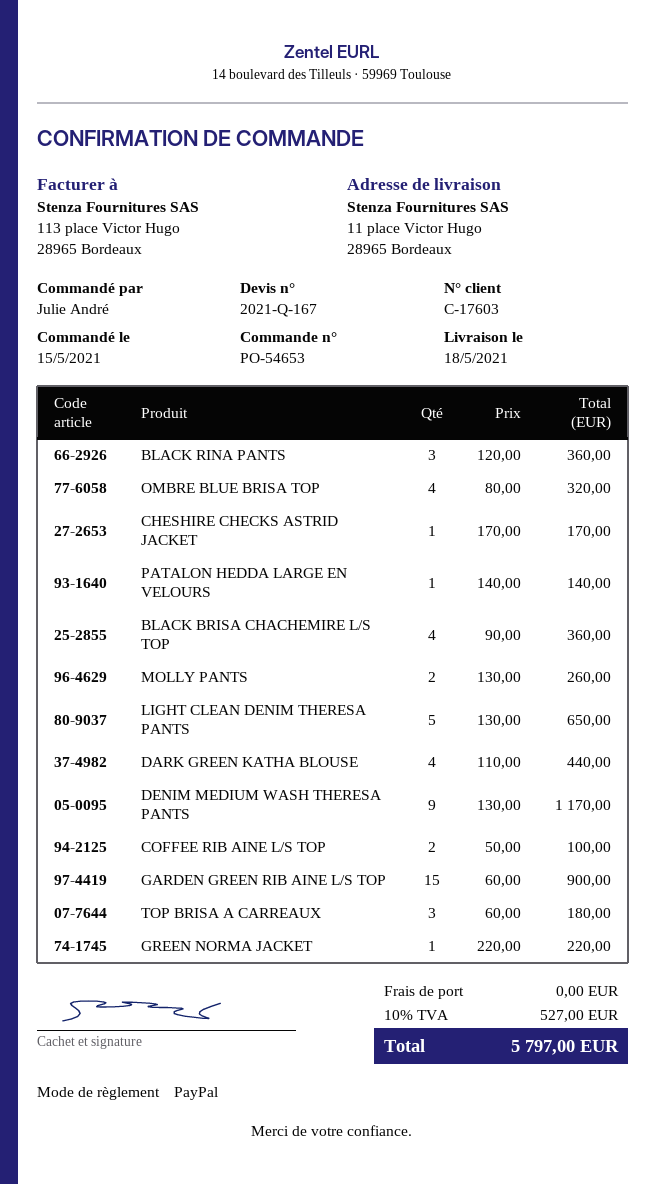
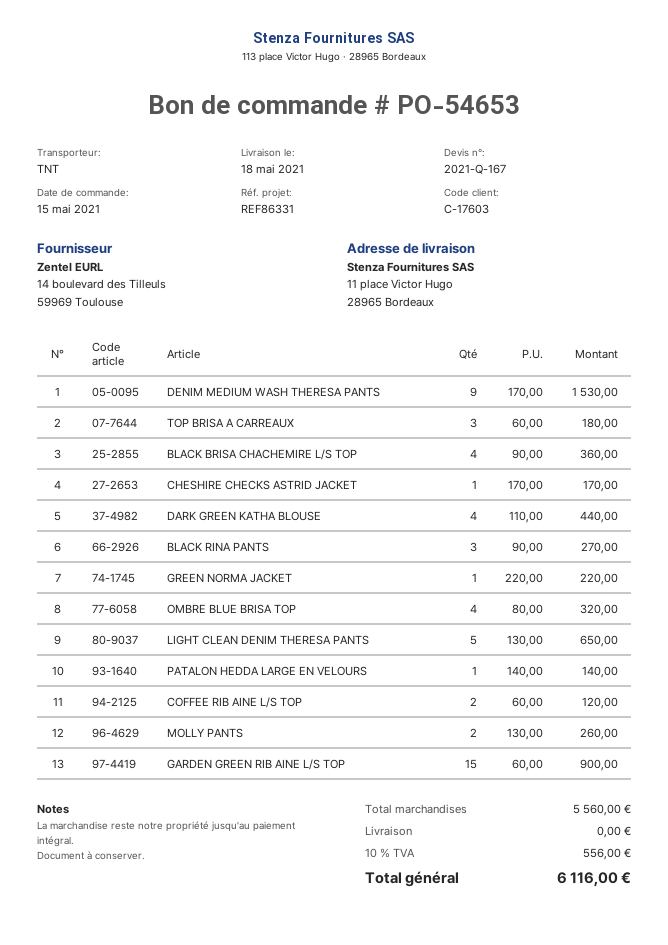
BLACK RINA PANTS: 3 x 120.00 = 360.00 -> 3 x 90.00 = 270.00
DENIM MEDIUM WASH THERESA PANTS: 9 x 130.00 = 1170.00 -> 9 x 170.00 = 1530.00
COFFEE RIB AINE L/S TOP: 2 x 50.00 = 100.00 -> 2 x 60.00 = 120.00
tax: 10% = 527.00 -> 10% = 556.00
total: 5797.00 -> 6116.00

